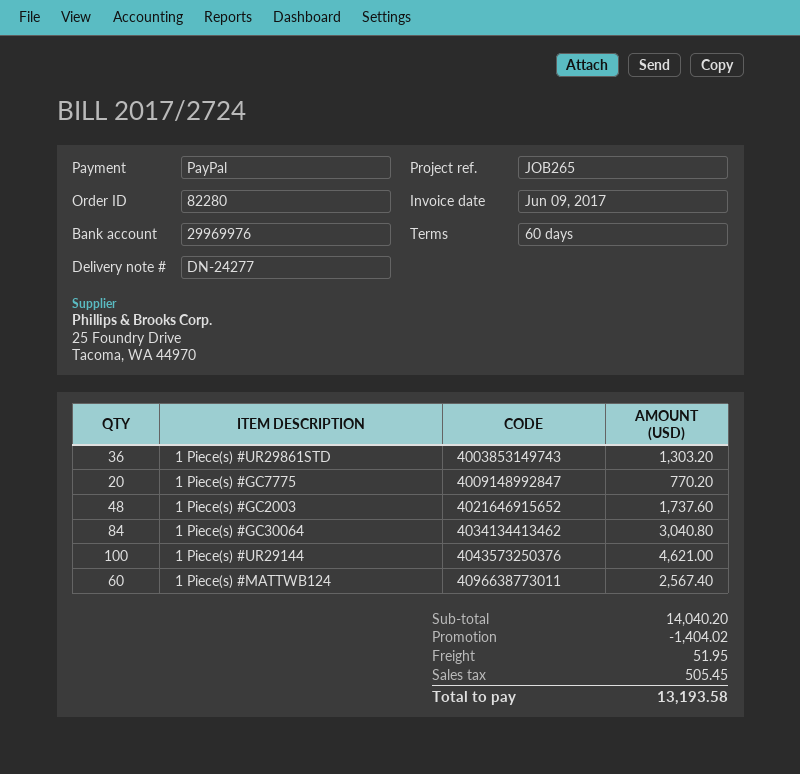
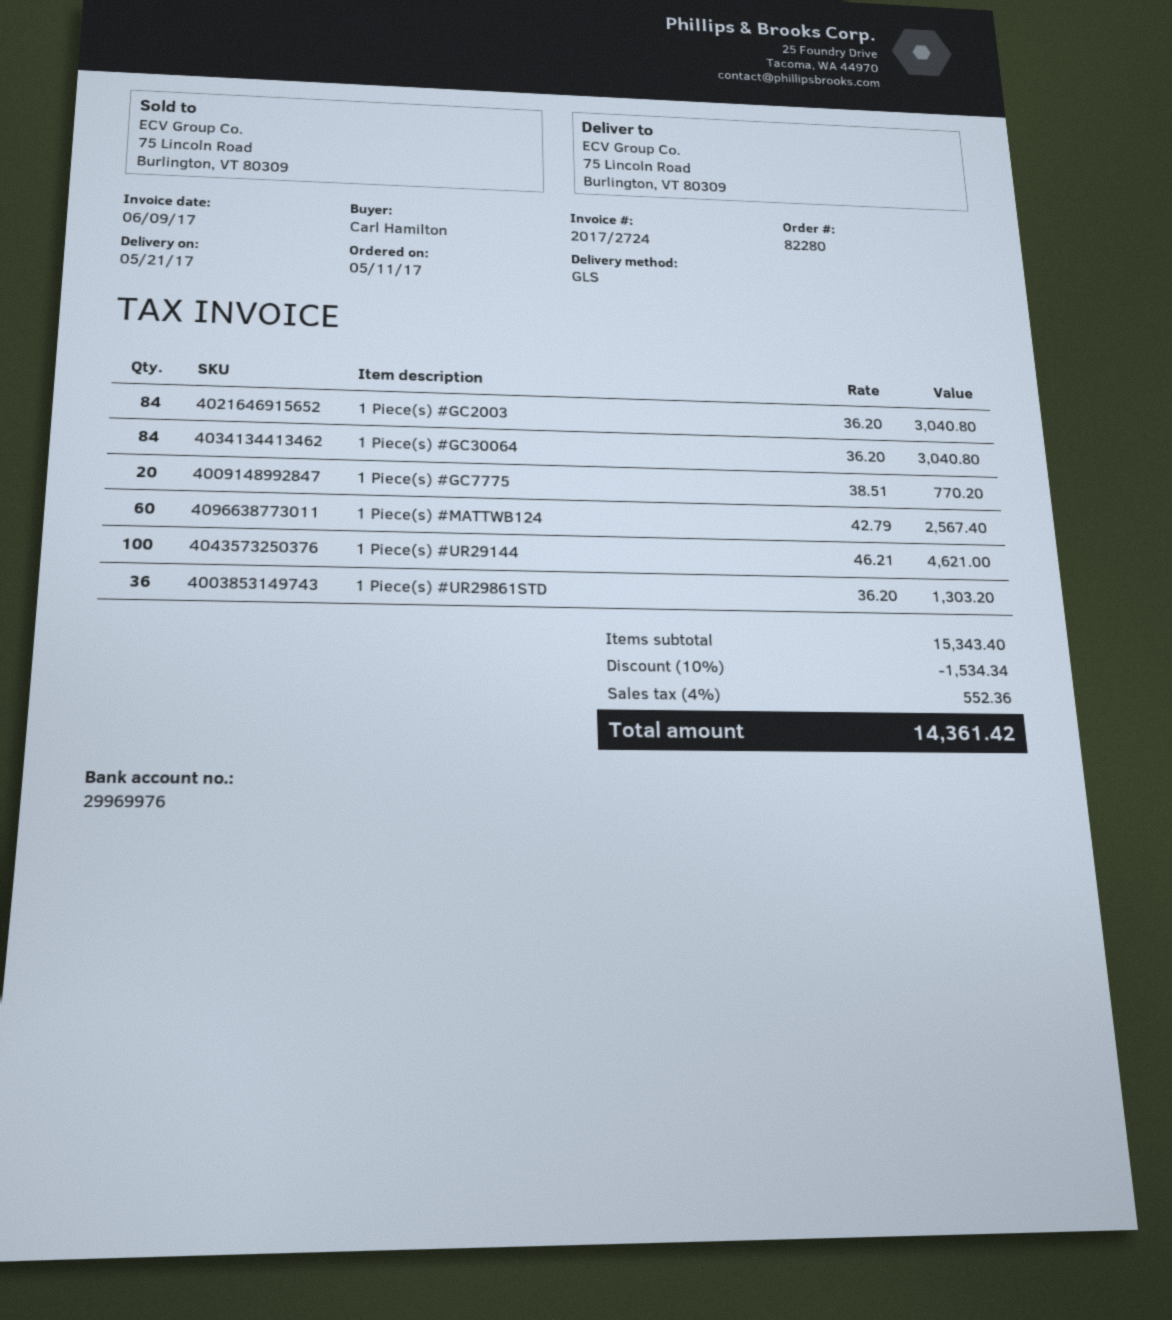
1 Piece(s) #GC2003: 48 for 1737.60 -> 84 for 3040.80
subtotal: 14040.20 -> 15343.40
discount: 1404.02 -> 1534.34
shipping: 51.95 -> none
tax: 505.45 -> 552.36
total: 13193.58 -> 14361.42

